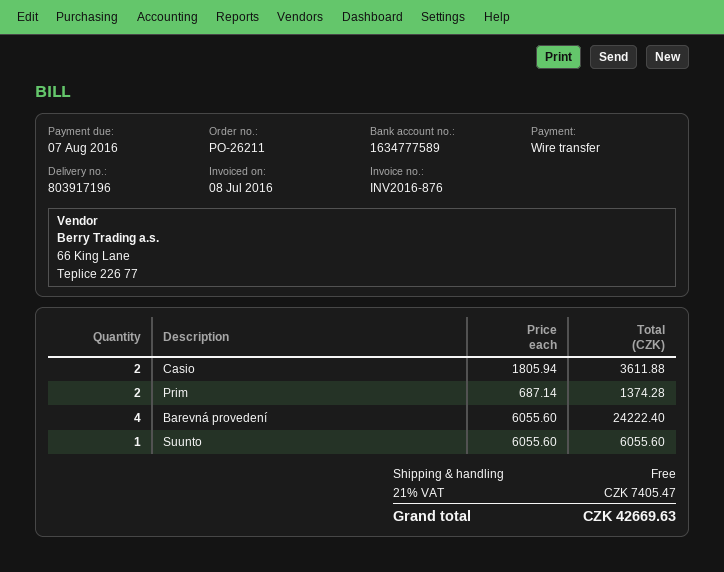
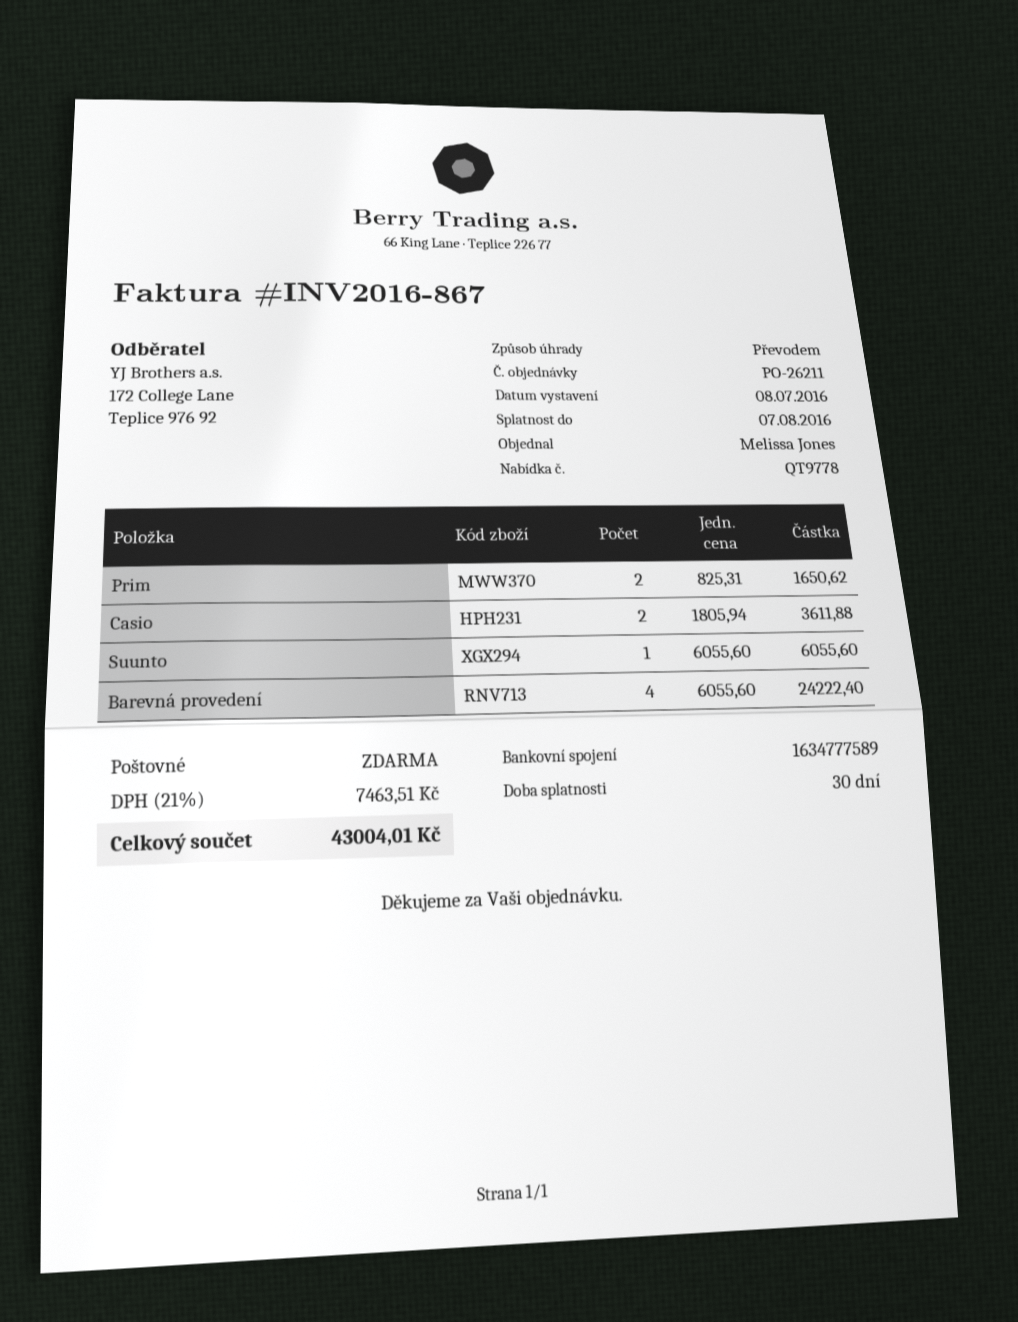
invoice number: INV2016-876 -> INV2016-867
Prim: 2 x 687.14 = 1374.28 -> 2 x 825.31 = 1650.62
tax: 21% = 7405.47 -> 21% = 7463.51
total: 42669.63 -> 43004.01

